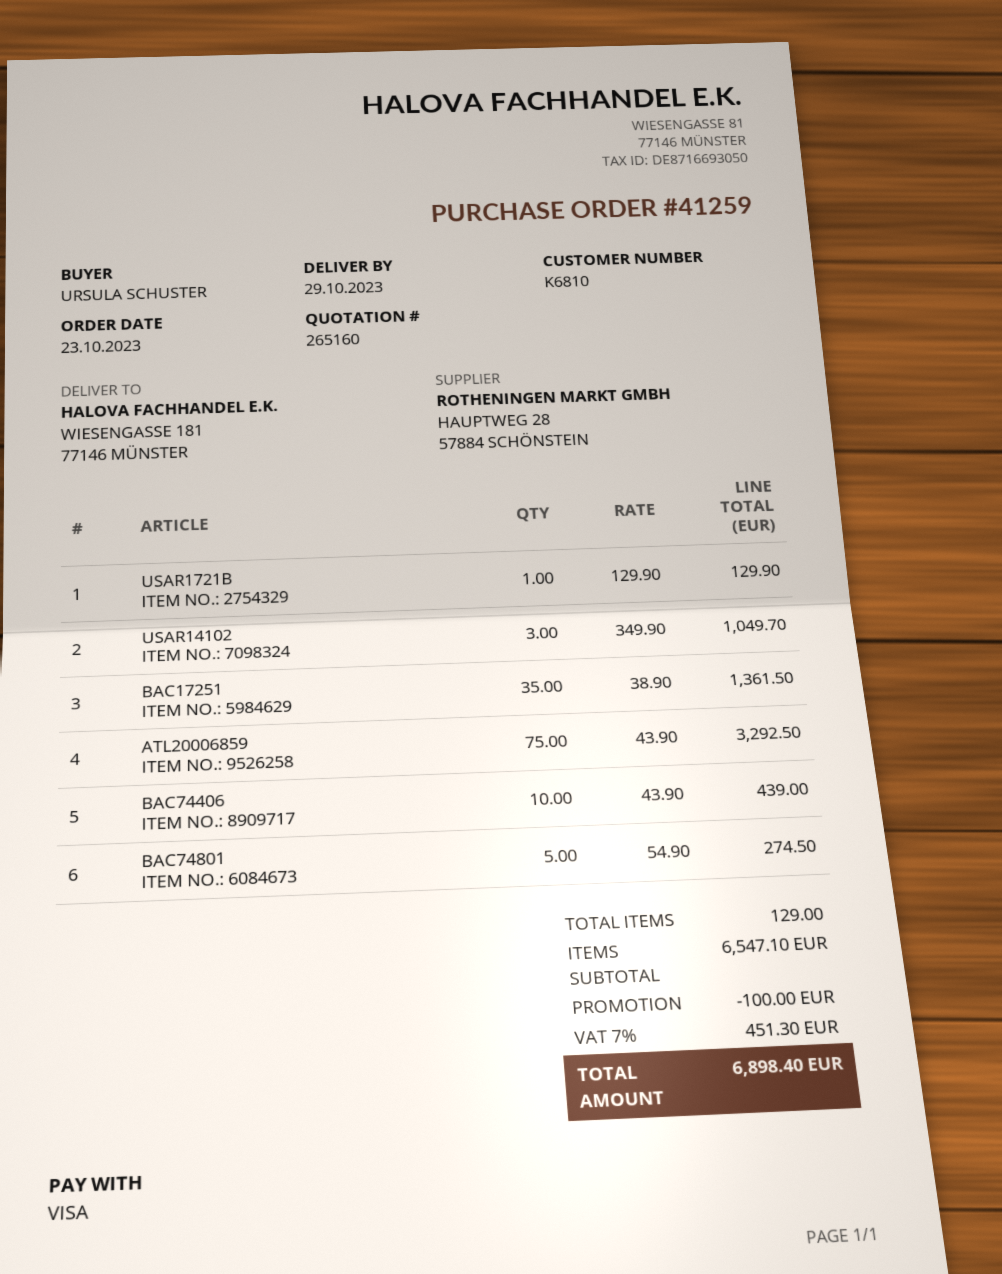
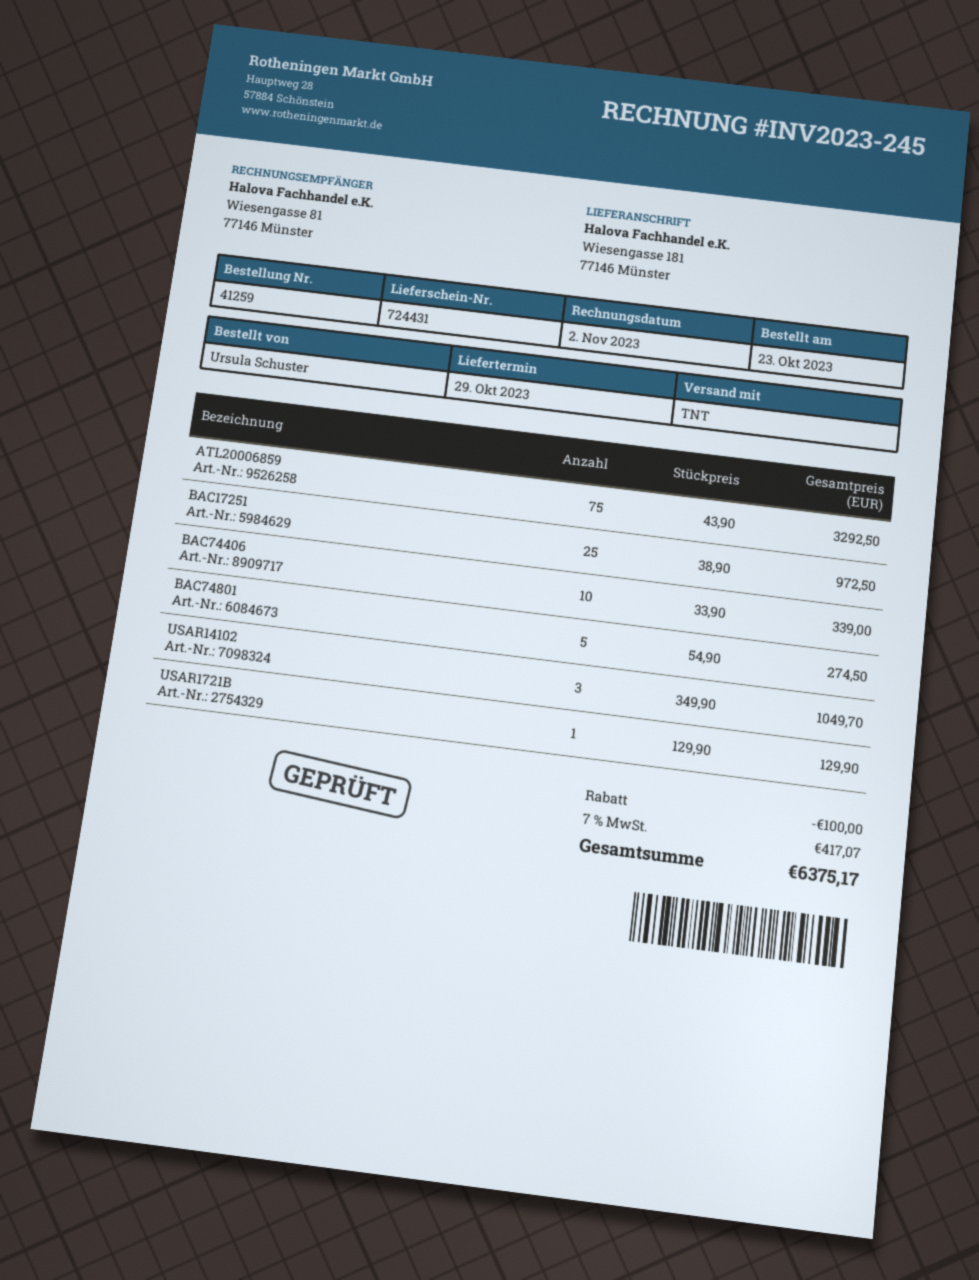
BAC17251: 35 x 38.90 = 1361.50 -> 25 x 38.90 = 972.50
BAC74406: 10 x 43.90 = 439.00 -> 10 x 33.90 = 339.00
tax: 7% = 451.30 -> 7% = 417.07
total: 6898.40 -> 6375.17

